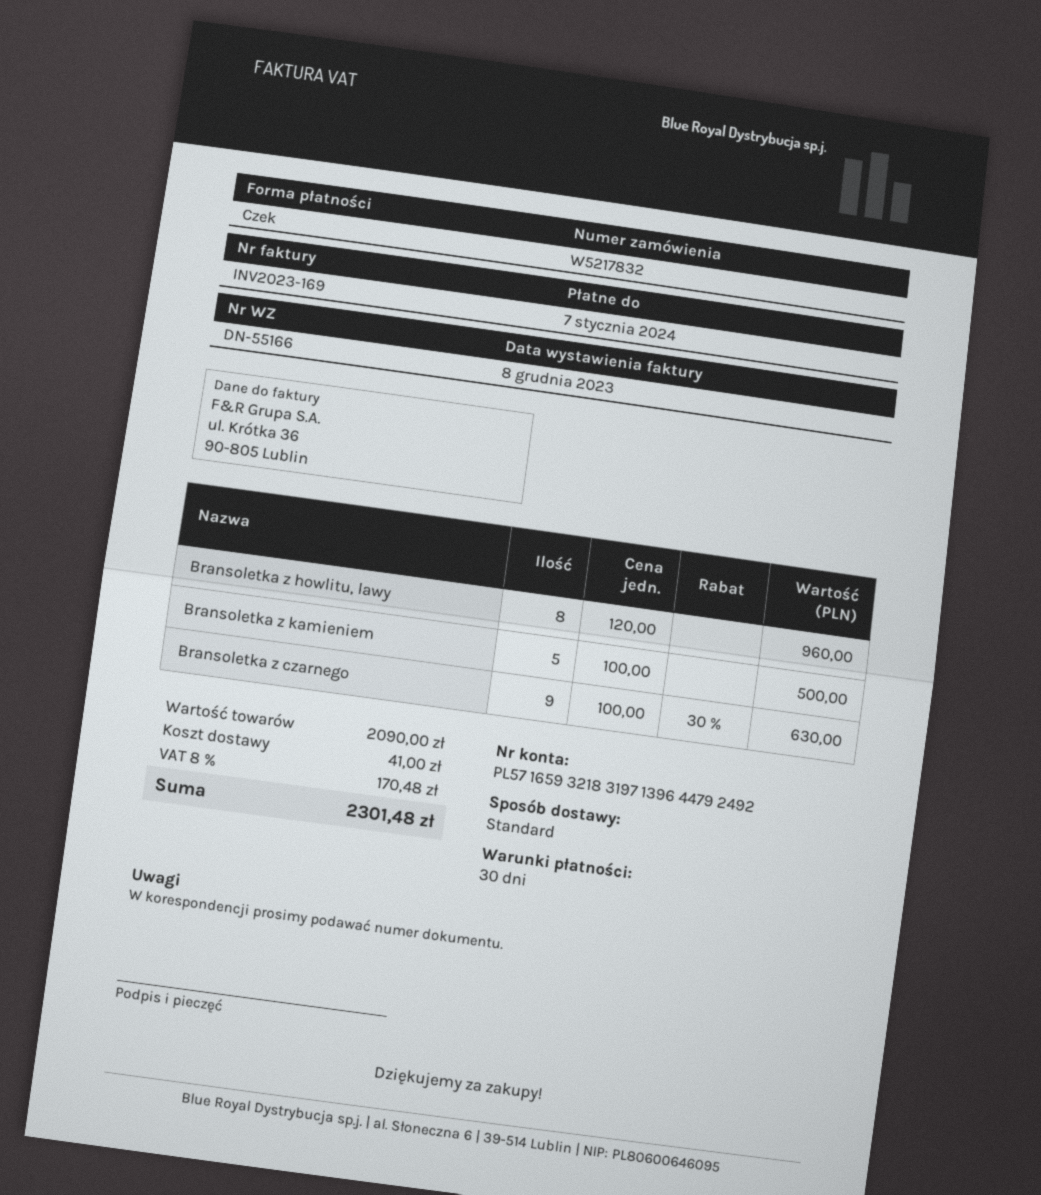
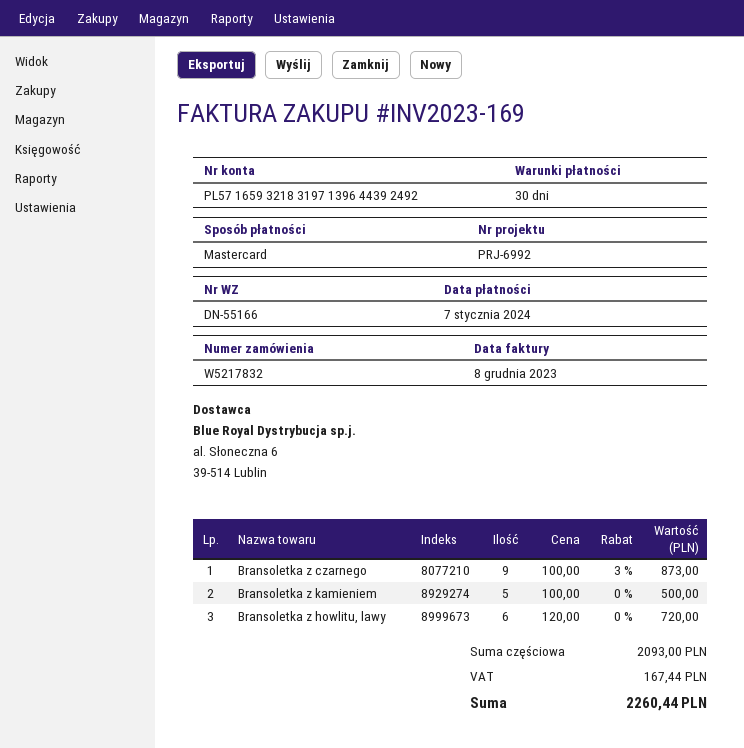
payment method: cheque -> Mastercard
bank account: PL57165932183197139644792492 -> PL57165932183197139644392492
Bransoletka z howlitu, lawy: 8 x 120.00 = 960.00 -> 6 x 120.00 = 720.00
Bransoletka z czarnego: 9 x 100.00 - 30% = 630.00 -> 9 x 100.00 - 3% = 873.00
subtotal: 2090.00 -> 2093.00
shipping: 41.00 -> none
tax: 170.48 -> 167.44
total: 2301.48 -> 2260.44

